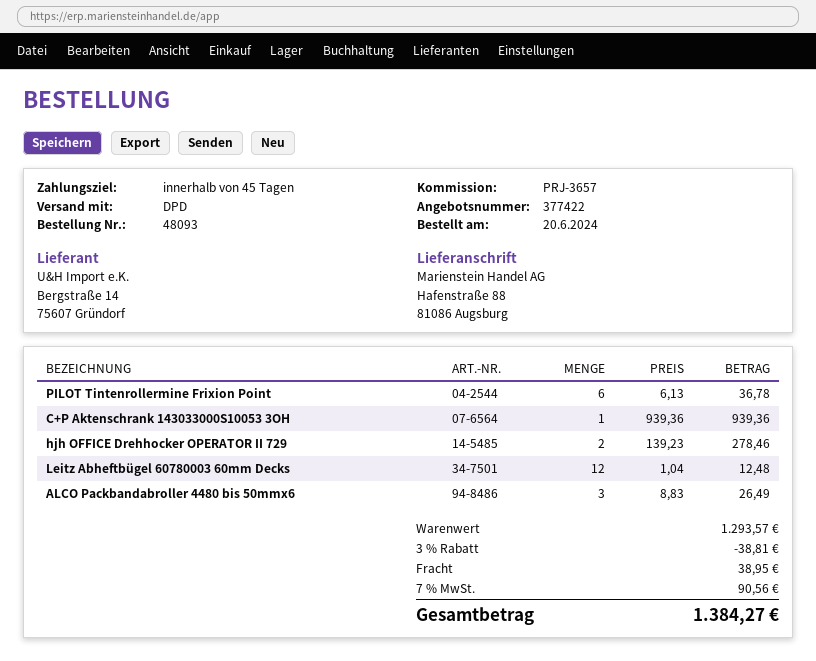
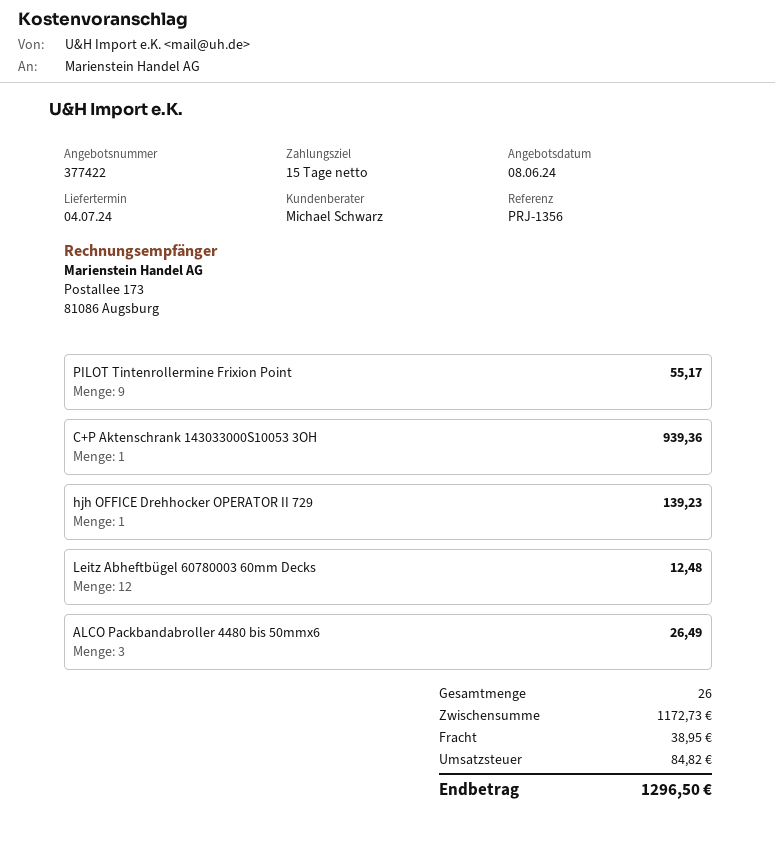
payment terms: 45 days -> 15 days
reference: PRJ-3657 -> PRJ-1356
PILOT Tintenrollermine Frixion Point: 6 for 36.78 -> 9 for 55.17
hjh OFFICE Drehhocker OPERATOR II 729: 2 for 278.46 -> 1 for 139.23
subtotal: 1293.57 -> 1172.73
discount: 3% = 38.81 -> none
tax: 90.56 -> 84.82
total: 1384.27 -> 1296.50

